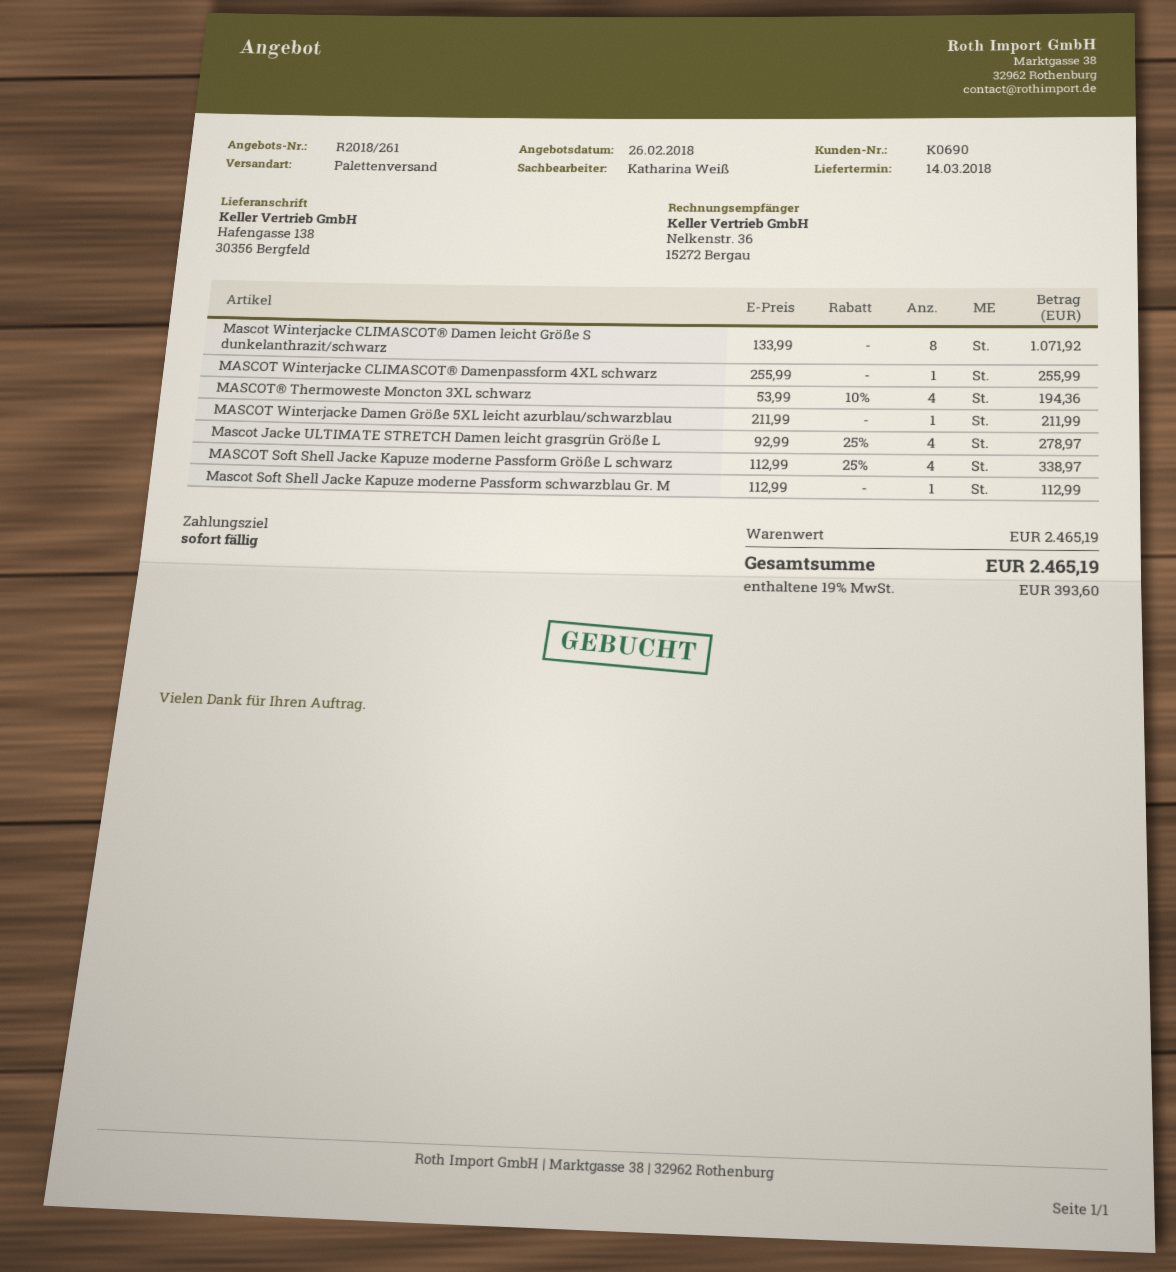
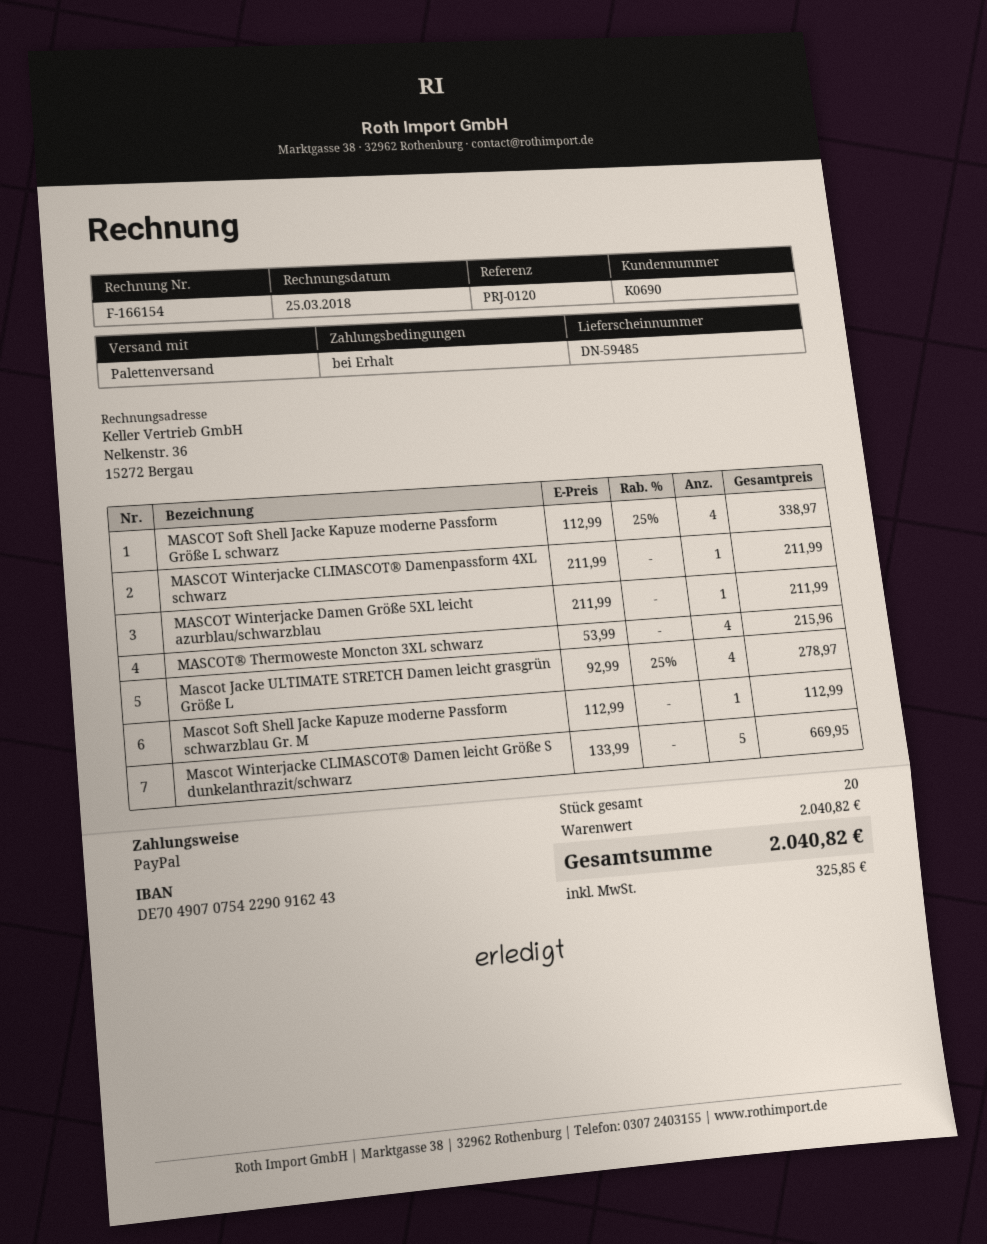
Mascot Winterjacke CLIMASCOT® Damen leicht Größe S dunkelanthrazit/schwarz: 8 x 133.99 = 1071.92 -> 5 x 133.99 = 669.95
MASCOT Winterjacke CLIMASCOT® Damenpassform 4XL schwarz: 1 x 255.99 = 255.99 -> 1 x 211.99 = 211.99
MASCOT® Thermoweste Moncton 3XL schwarz: 4 x 53.99 - 10% = 194.36 -> 4 x 53.99 = 215.96
subtotal: 2465.19 -> 2040.82
tax: 393.60 -> 325.85
total: 2465.19 -> 2040.82

